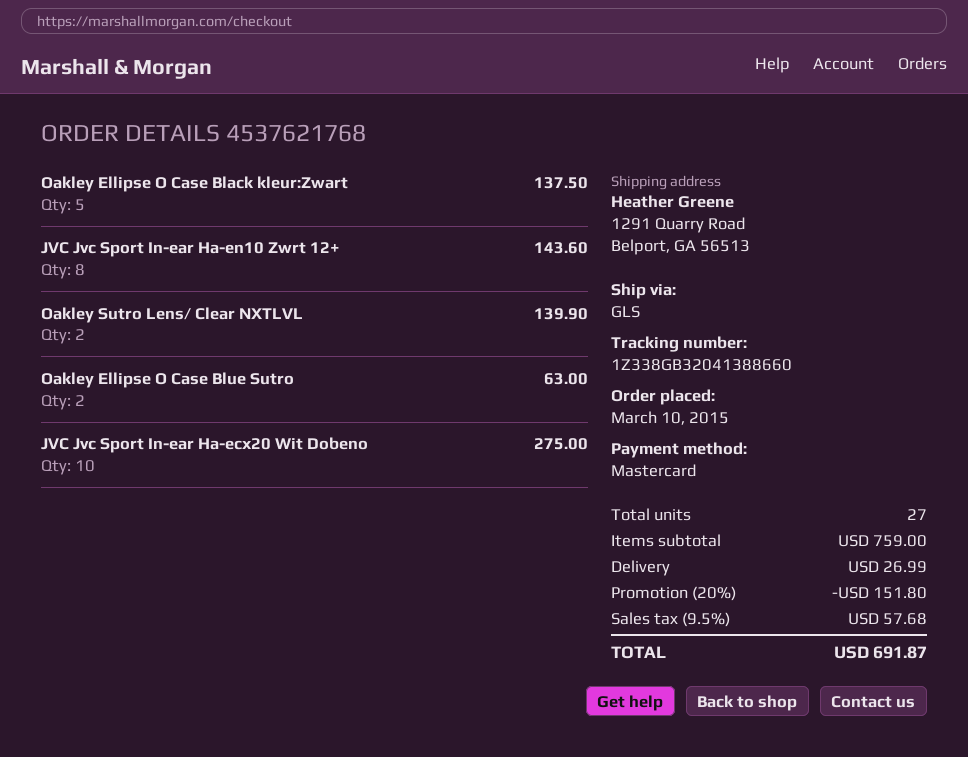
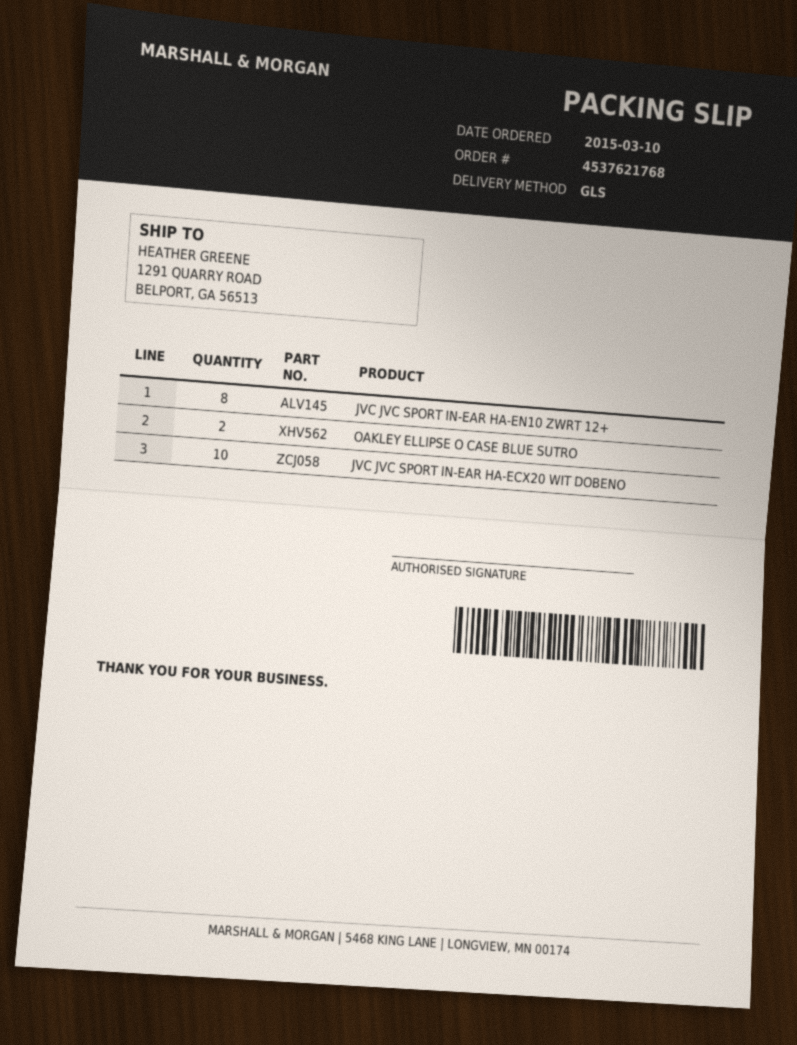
Oakley Ellipse O Case Black kleur:Zwart: 5 -> none
Oakley Sutro Lens/ Clear NXTLVL: 2 -> none

